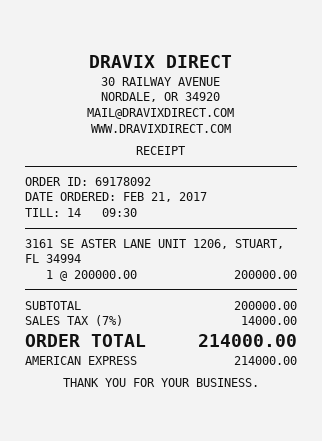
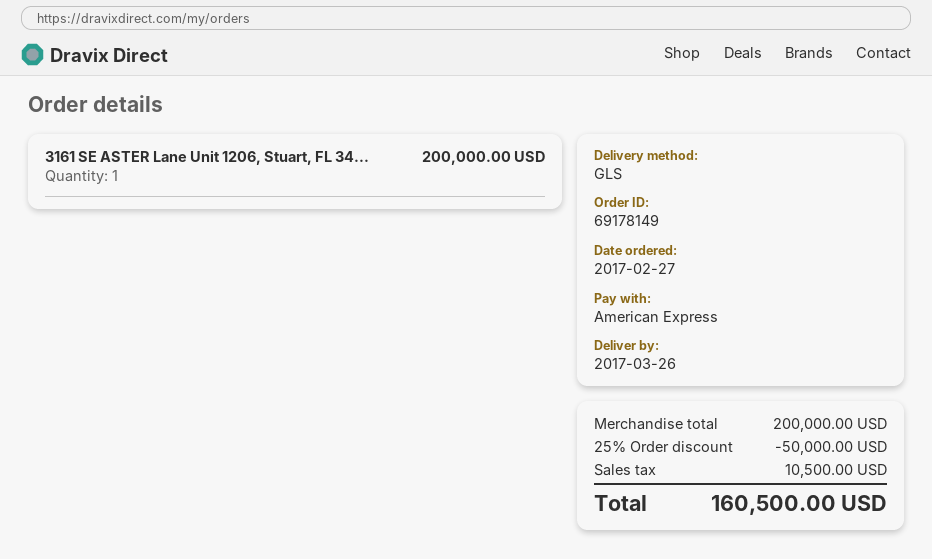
order number: 69178092 -> 69178149
order date: 2017-02-21 -> 2017-02-27
discount: none -> 25% = 50000.00
tax: 14000.00 -> 10500.00
total: 214000.00 -> 160500.00

